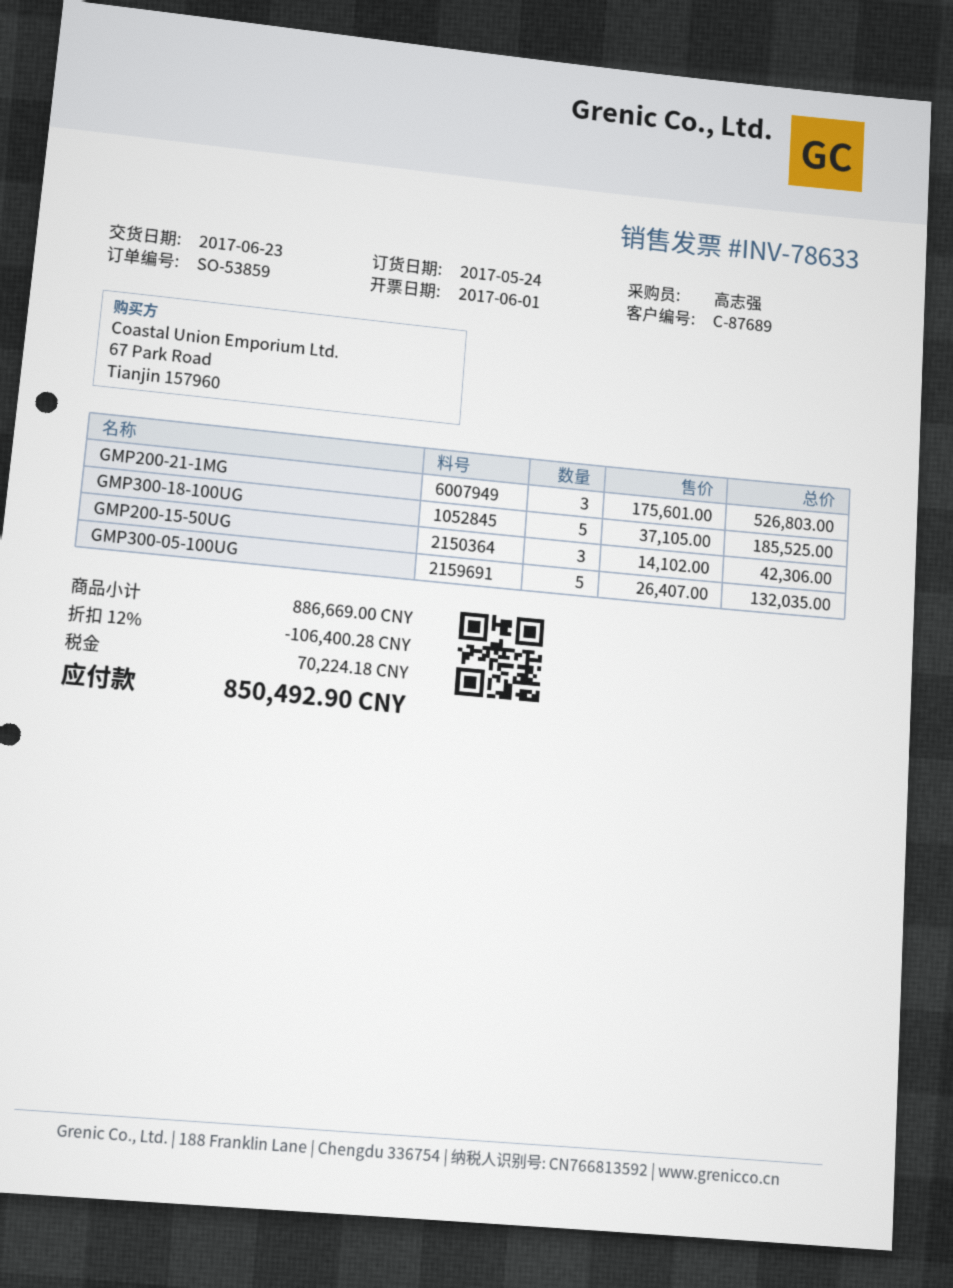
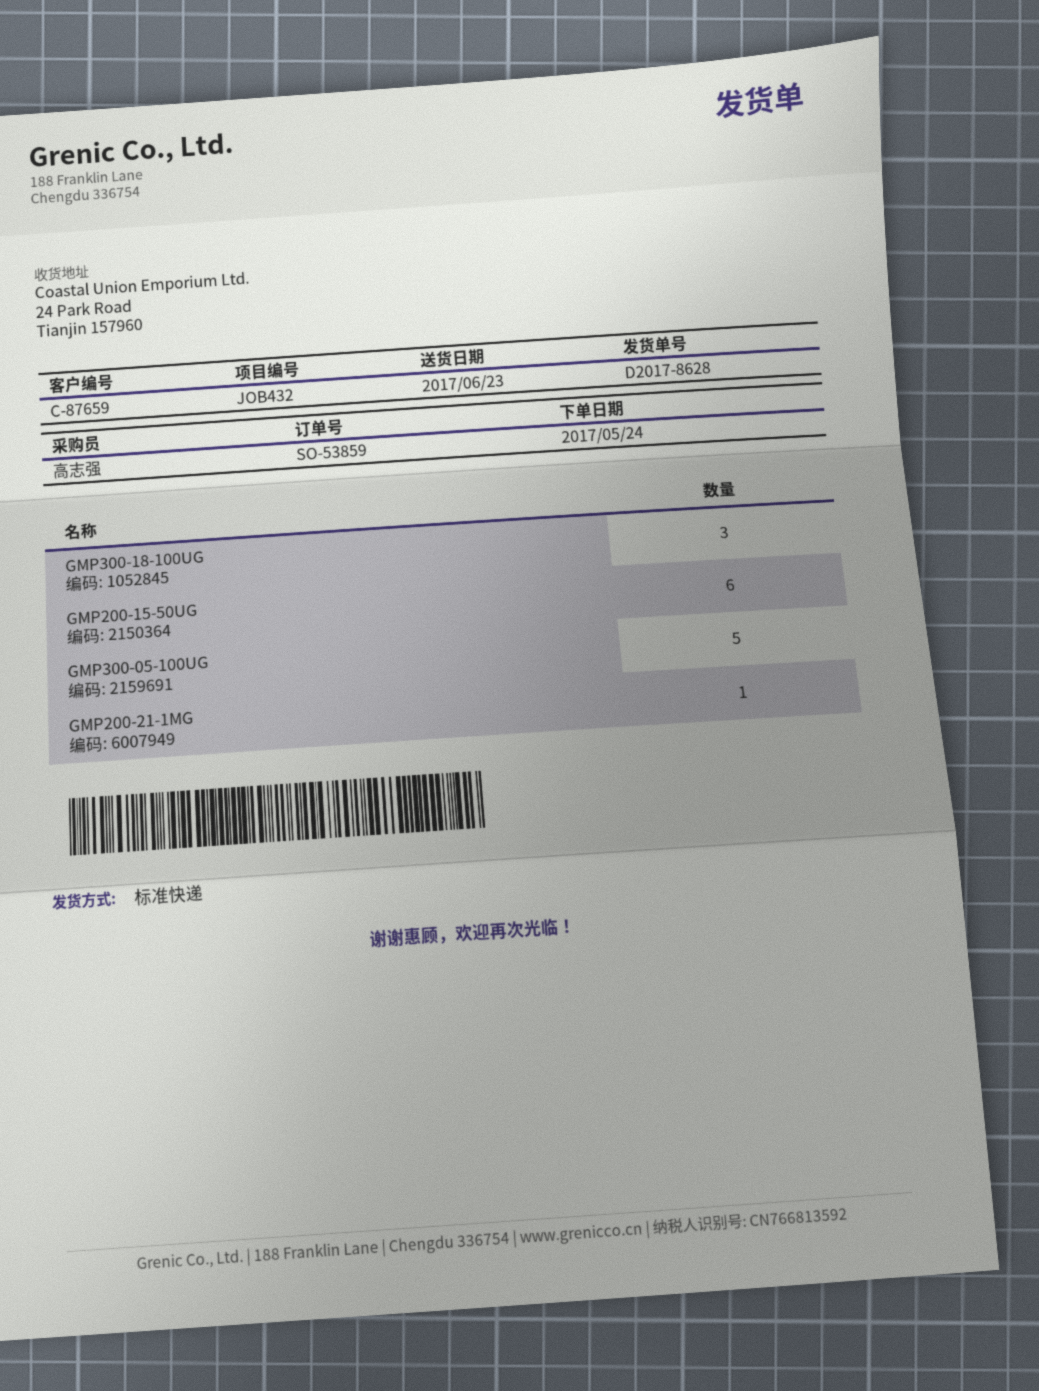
customer number: C-87689 -> C-87659
GMP200-21-1MG: 3 -> 1
GMP300-18-100UG: 5 -> 3
GMP200-15-50UG: 3 -> 6

